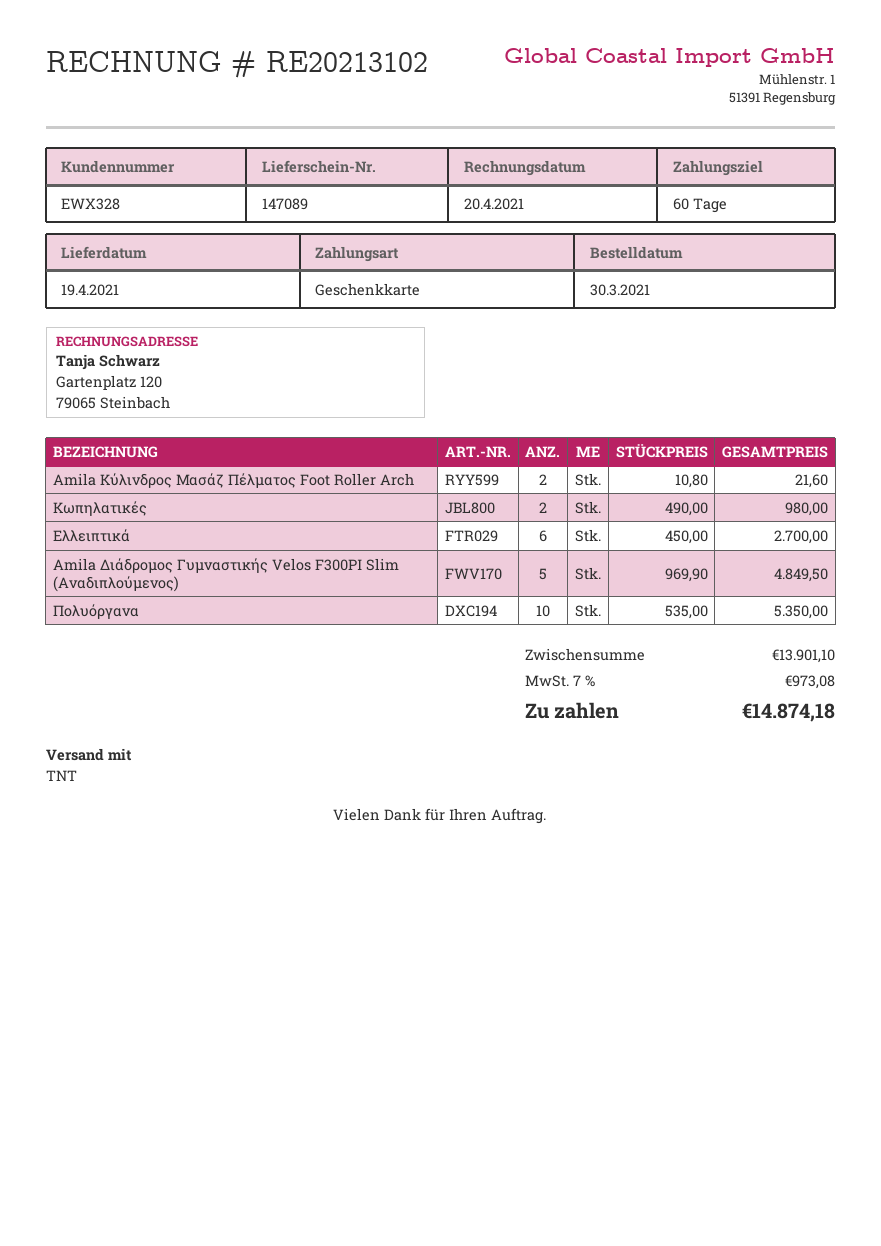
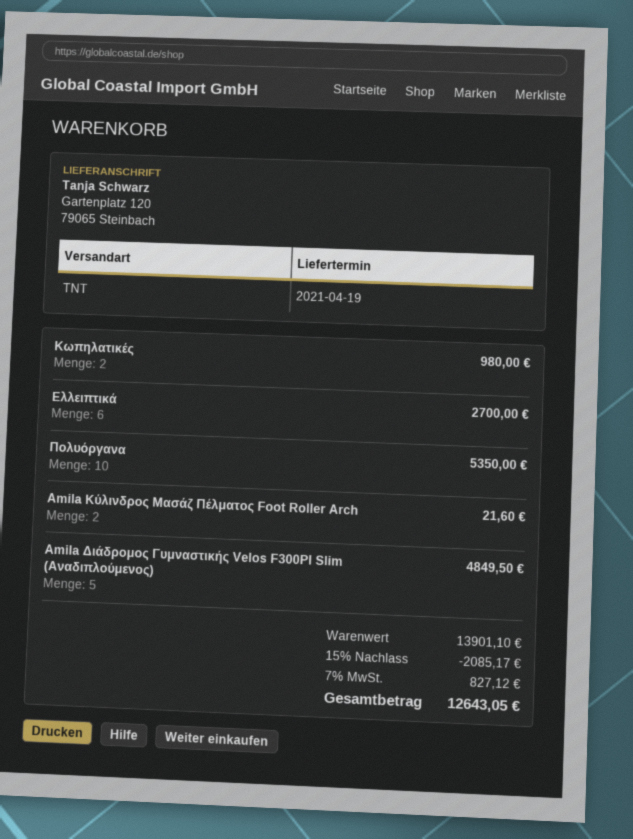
discount: none -> 15% = 2085.17
tax: 7% = 973.08 -> 7% = 827.12
total: 14874.18 -> 12643.05

